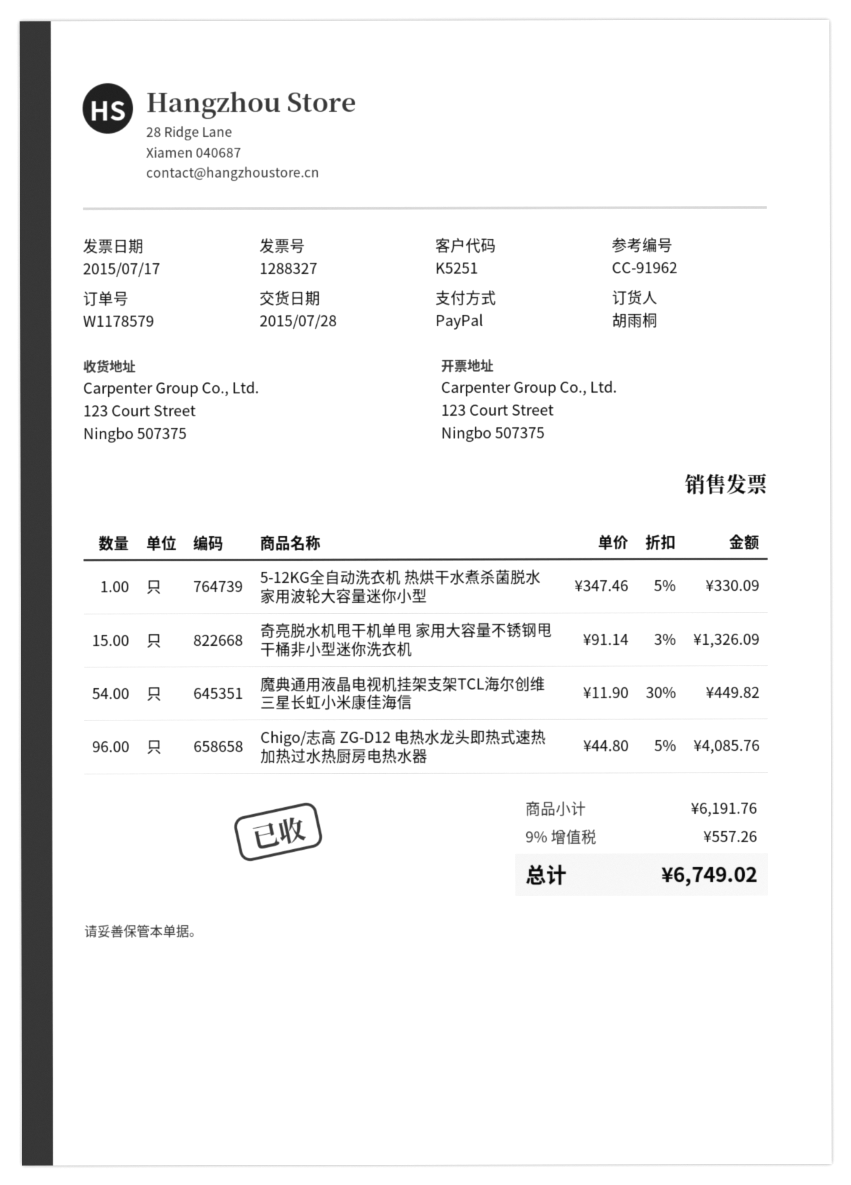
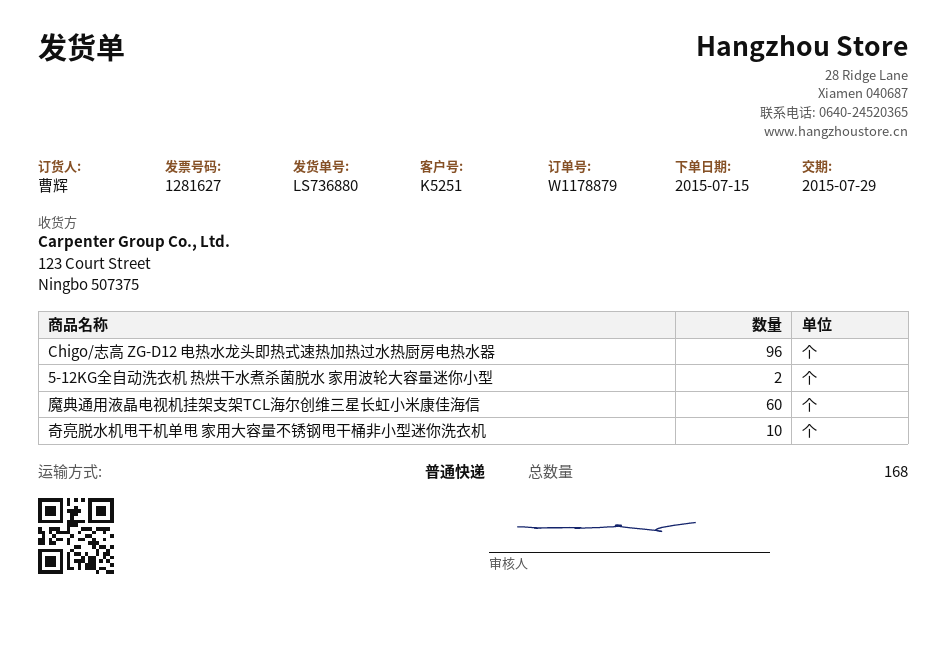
order number: W1178579 -> W1178879
delivery date: 2015-07-28 -> 2015-07-29
invoice number: 1288327 -> 1281627
ordered by: 胡雨桐 -> 曹辉
5-12KG全自动洗衣机 热烘干水煮杀菌脱水 家用波轮大容量迷你小型: 1 -> 2
奇亮脱水机甩干机单甩 家用大容量不锈钢甩干桶非小型迷你洗衣机: 15 -> 10
魔典通用液晶电视机挂架支架TCL海尔创维三星长虹小米康佳海信: 54 -> 60

